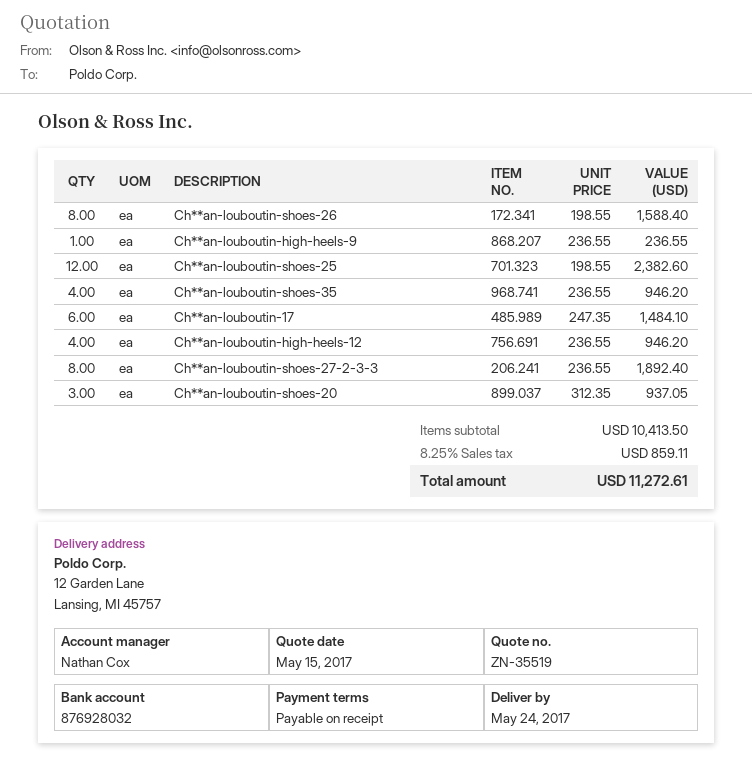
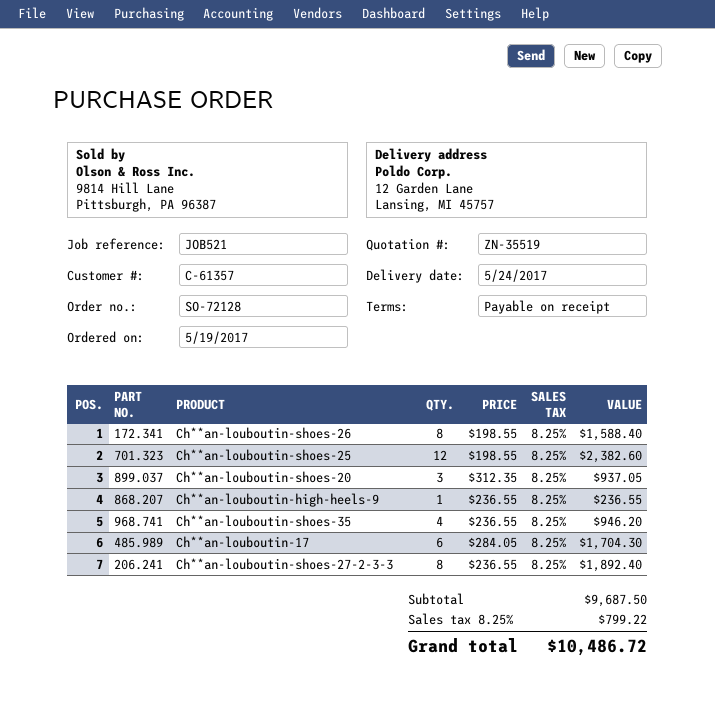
Ch**an-louboutin-17: 6 x 247.35 = 1484.10 -> 6 x 284.05 = 1704.30
Ch**an-louboutin-high-heels-12: 4 x 236.55 = 946.20 -> none
subtotal: 10413.50 -> 9687.50
tax: 8.25% = 859.11 -> 8.25% = 799.22
total: 11272.61 -> 10486.72

